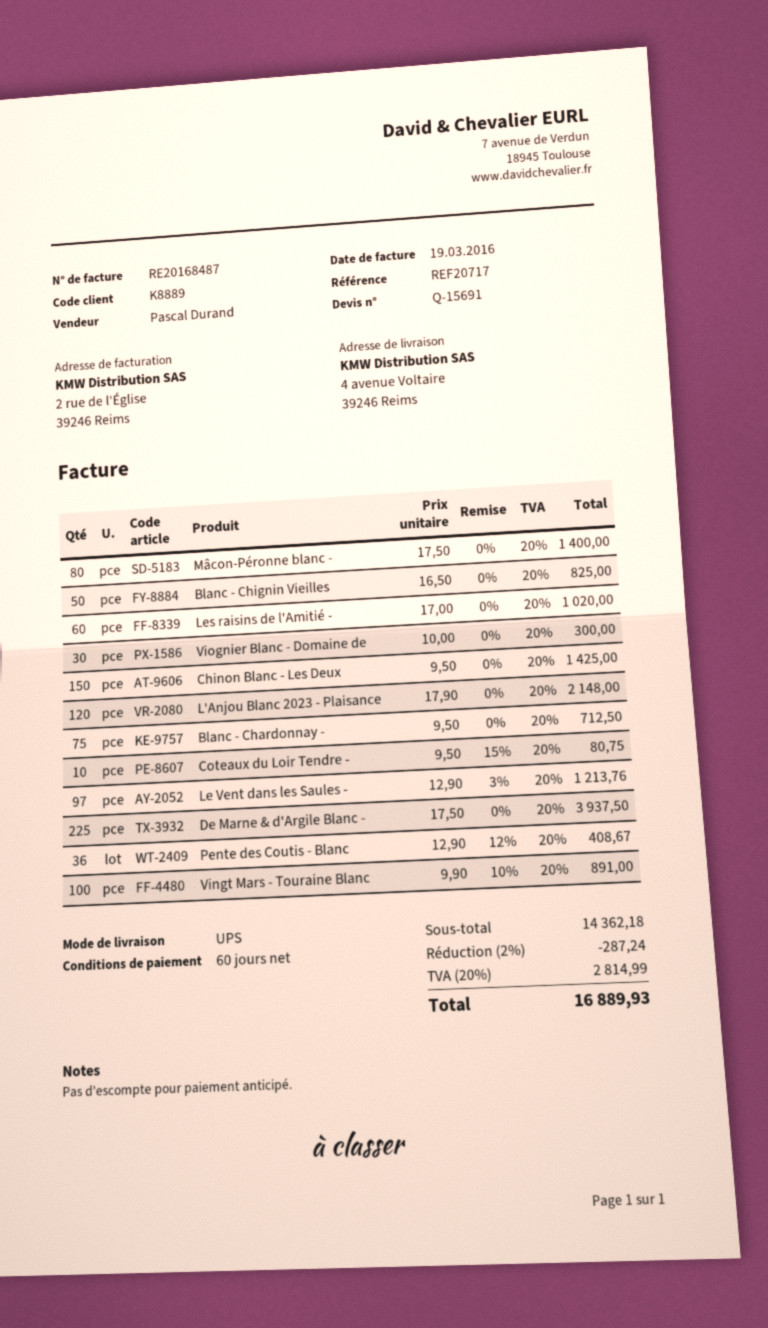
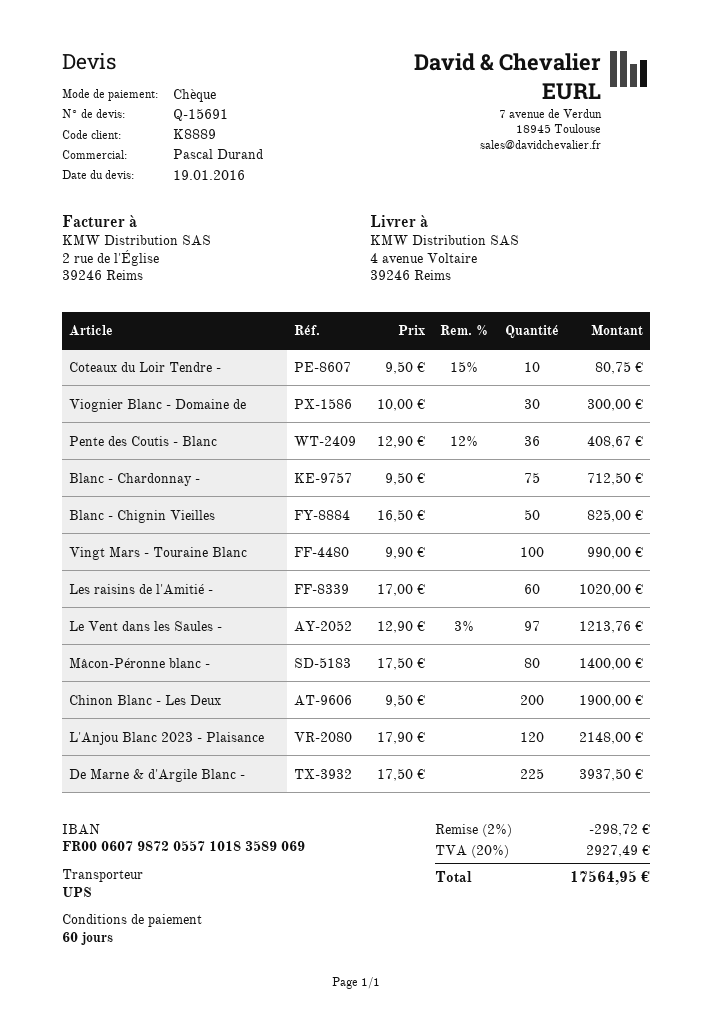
Chinon Blanc - Les Deux: 150 x 9.50 = 1425.00 -> 200 x 9.50 = 1900.00
Vingt Mars - Touraine Blanc: 100 x 9.90 - 10% = 891.00 -> 100 x 9.90 = 990.00
discount: 2% = 287.24 -> 2% = 298.72
tax: 20% = 2814.99 -> 20% = 2927.49
total: 16889.93 -> 17564.95

